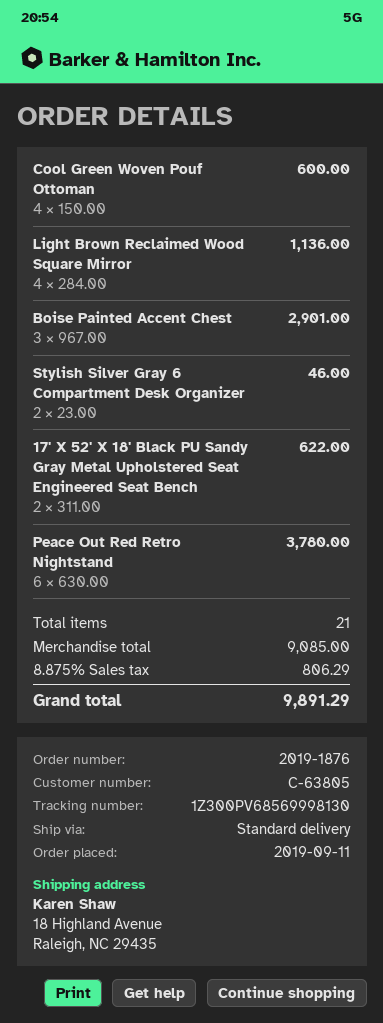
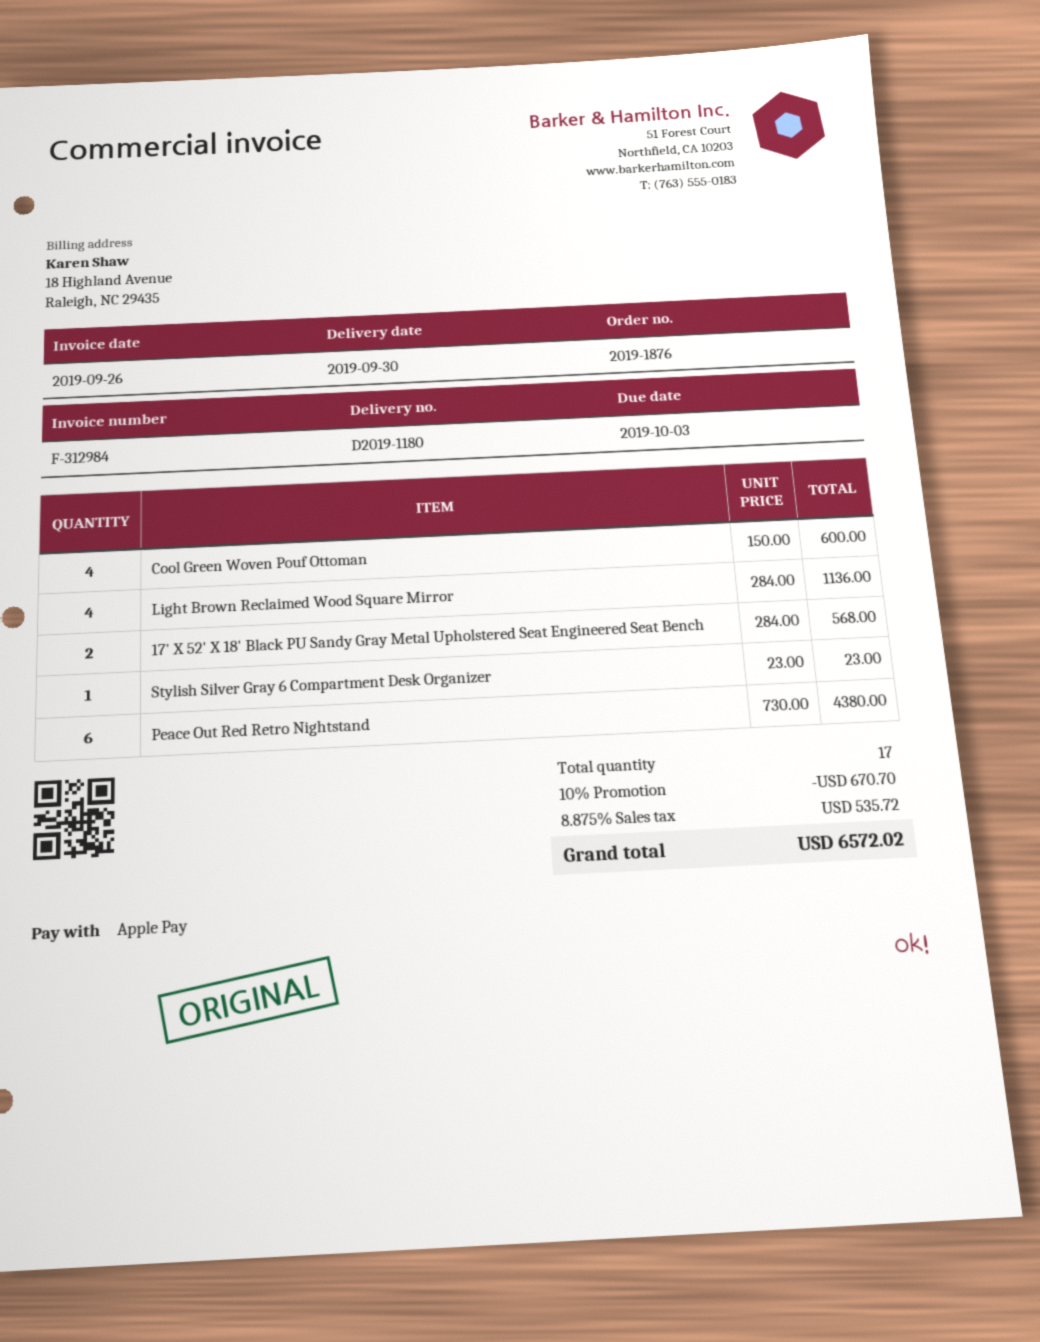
Boise Painted Accent Chest: 3 x 967.00 = 2901.00 -> none
Stylish Silver Gray 6 Compartment Desk Organizer: 2 x 23.00 = 46.00 -> 1 x 23.00 = 23.00
17' X 52' X 18' Black PU Sandy Gray Metal Upholstered Seat Engineered Seat Bench: 2 x 311.00 = 622.00 -> 2 x 284.00 = 568.00
Peace Out Red Retro Nightstand: 6 x 630.00 = 3780.00 -> 6 x 730.00 = 4380.00
total quantity: 21 -> 17
discount: none -> 10% = 670.70
tax: 8.875% = 806.29 -> 8.875% = 535.72
total: 9891.29 -> 6572.02

